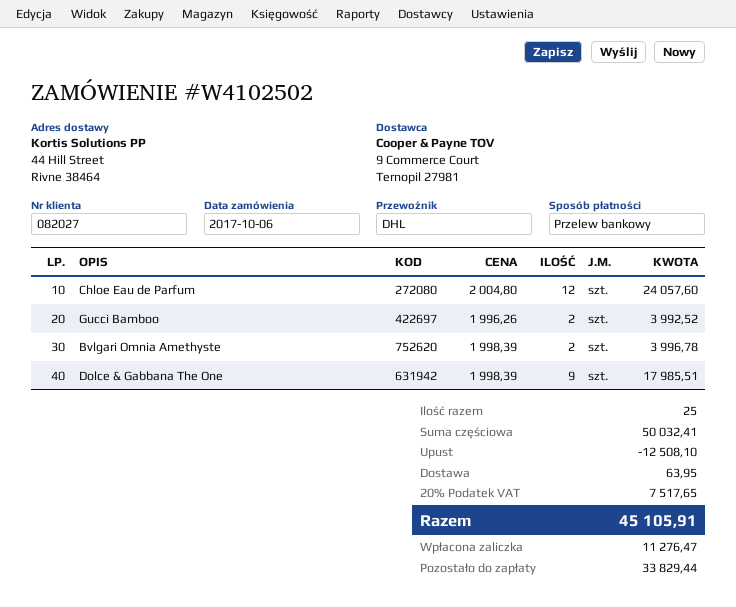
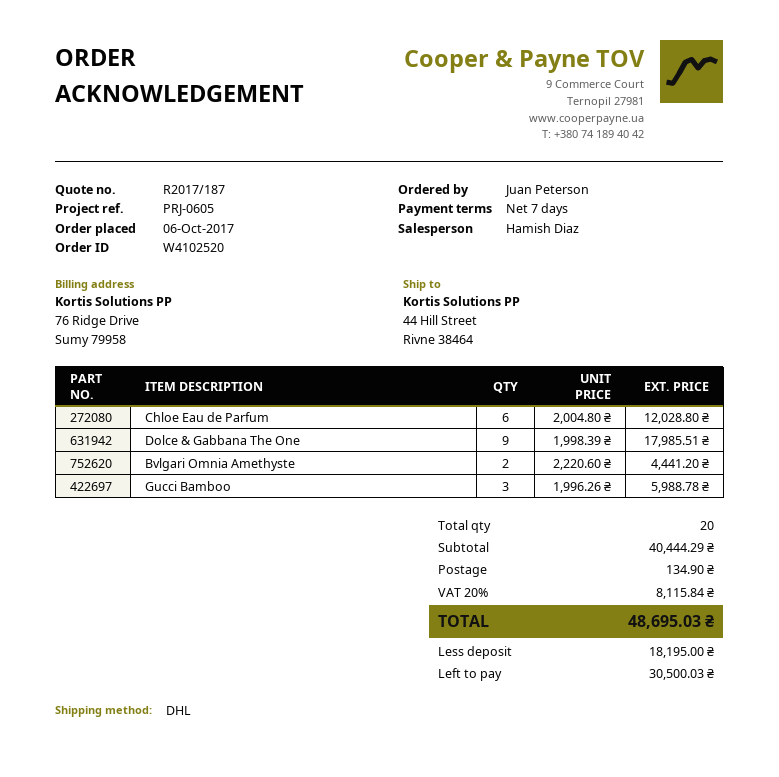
order number: W4102502 -> W4102520
Chloe Eau de Parfum: 12 x 2004.80 = 24057.60 -> 6 x 2004.80 = 12028.80
Gucci Bamboo: 2 x 1996.26 = 3992.52 -> 3 x 1996.26 = 5988.78
Bvlgari Omnia Amethyste: 2 x 1998.39 = 3996.78 -> 2 x 2220.60 = 4441.20
total quantity: 25 -> 20
subtotal: 50032.41 -> 40444.29
discount: 12508.10 -> none
shipping: 63.95 -> 134.90
tax: 20% = 7517.65 -> 20% = 8115.84
total: 45105.91 -> 48695.03
deposit: 11276.47 -> 18195.00
balance: 33829.44 -> 30500.03

